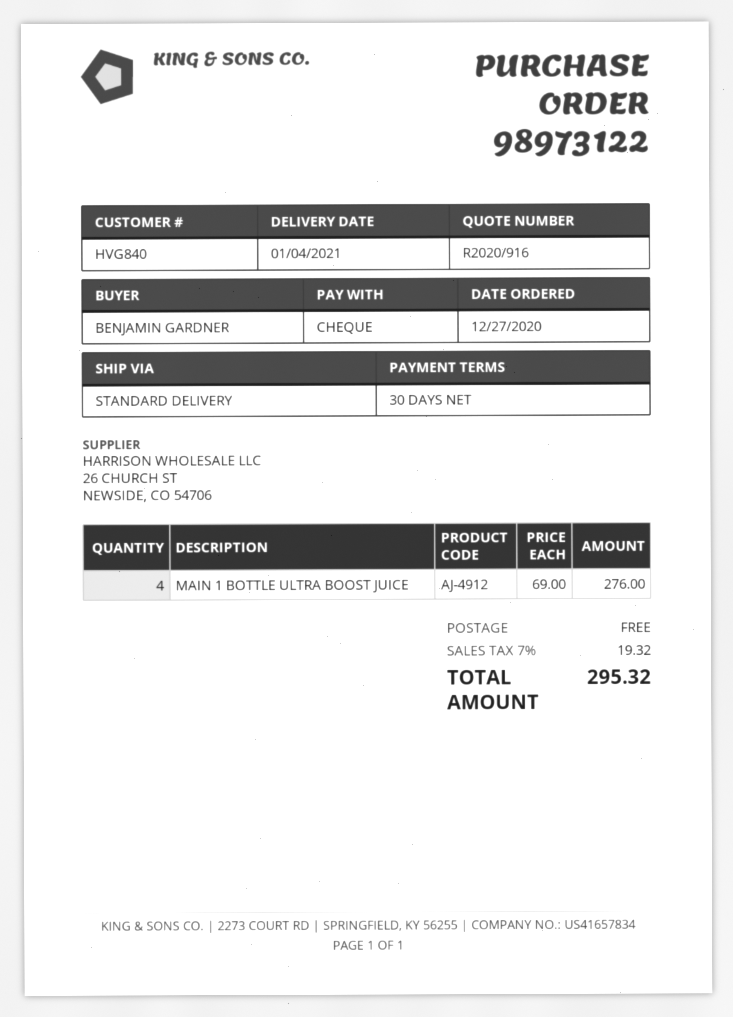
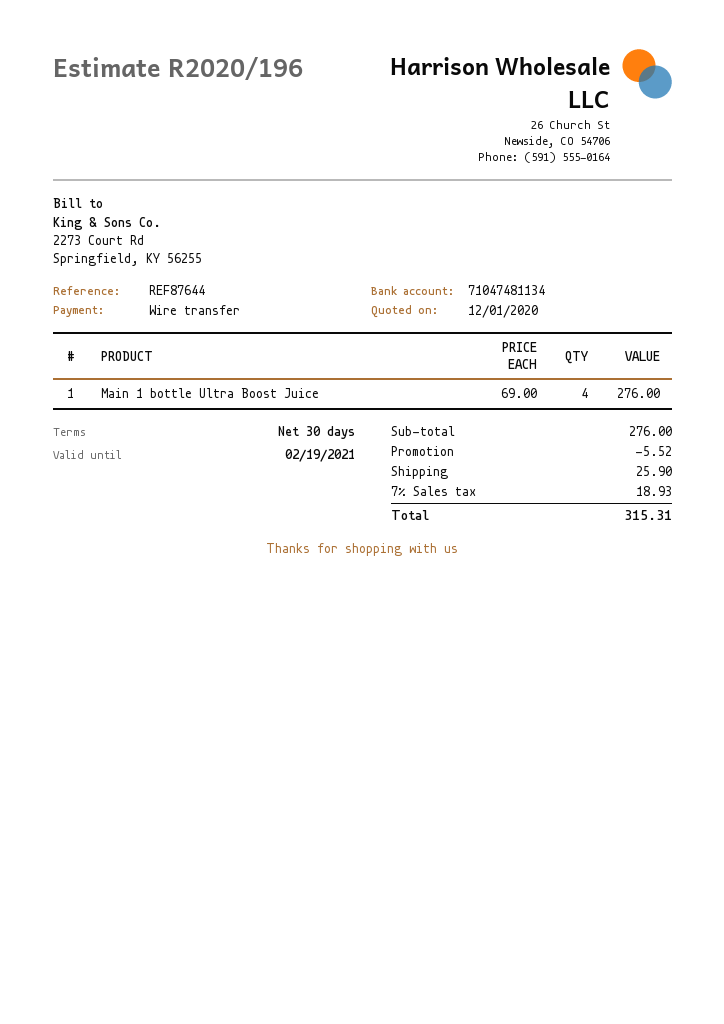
quote number: R2020/916 -> R2020/196
payment method: cheque -> bank transfer
discount: none -> 5.52
shipping: 0.00 -> 25.90
tax: 7% = 19.32 -> 7% = 18.93
total: 295.32 -> 315.31

